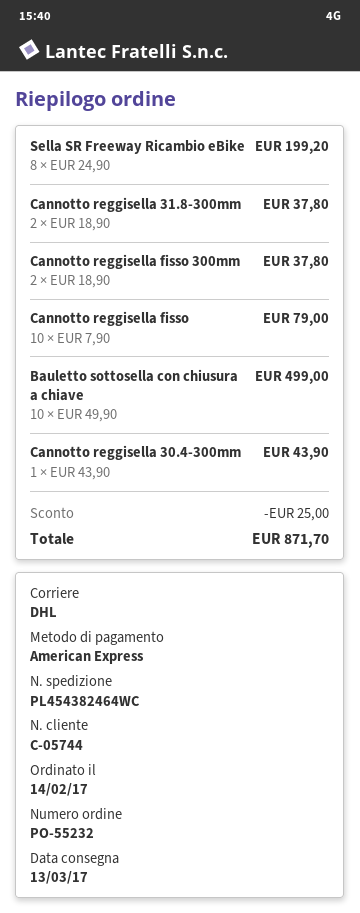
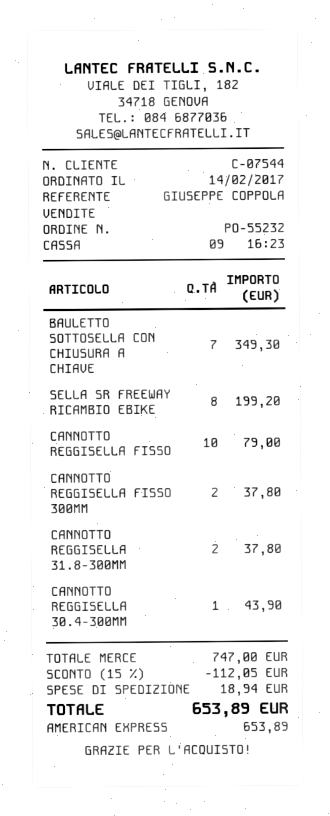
customer number: C-05744 -> C-07544
Bauletto sottosella con chiusura a chiave: 10 for 499.00 -> 7 for 349.30
discount: 25.00 -> 112.05
shipping: none -> 18.94
total: 871.70 -> 653.89

